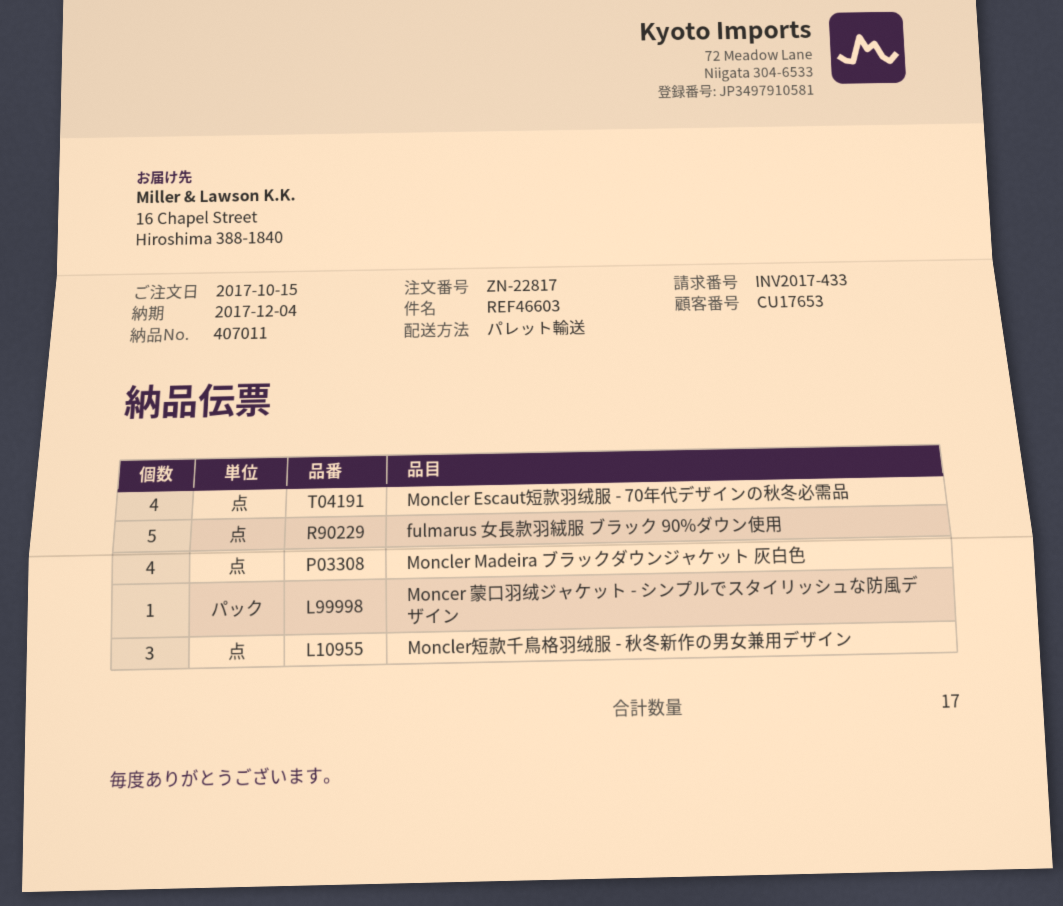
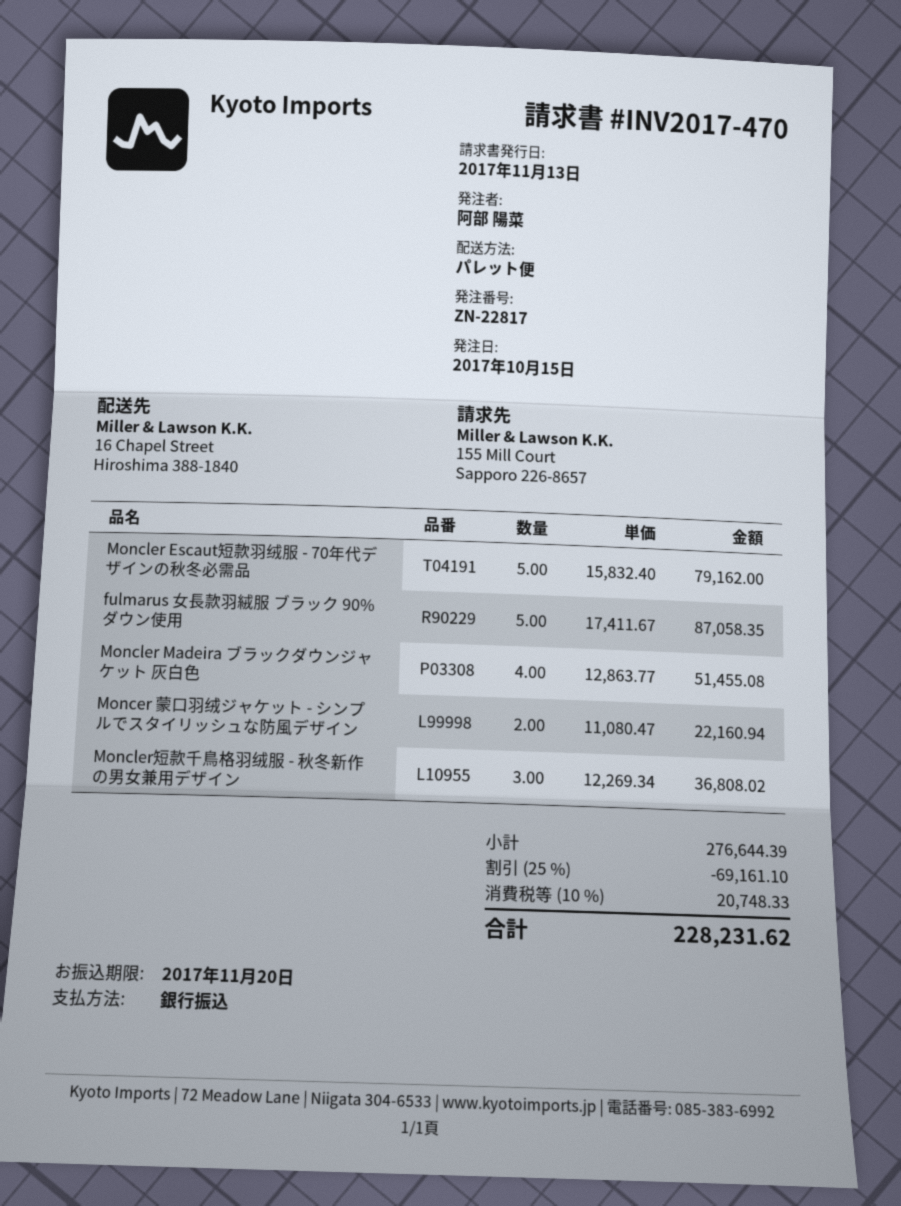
invoice number: INV2017-433 -> INV2017-470
Moncler Escaut短款羽绒服 - 70年代デザインの秋冬必需品: 4 -> 5
Moncer 蒙口羽绒ジャケット - シンプルでスタイリッシュな防風デザイン: 1 -> 2

